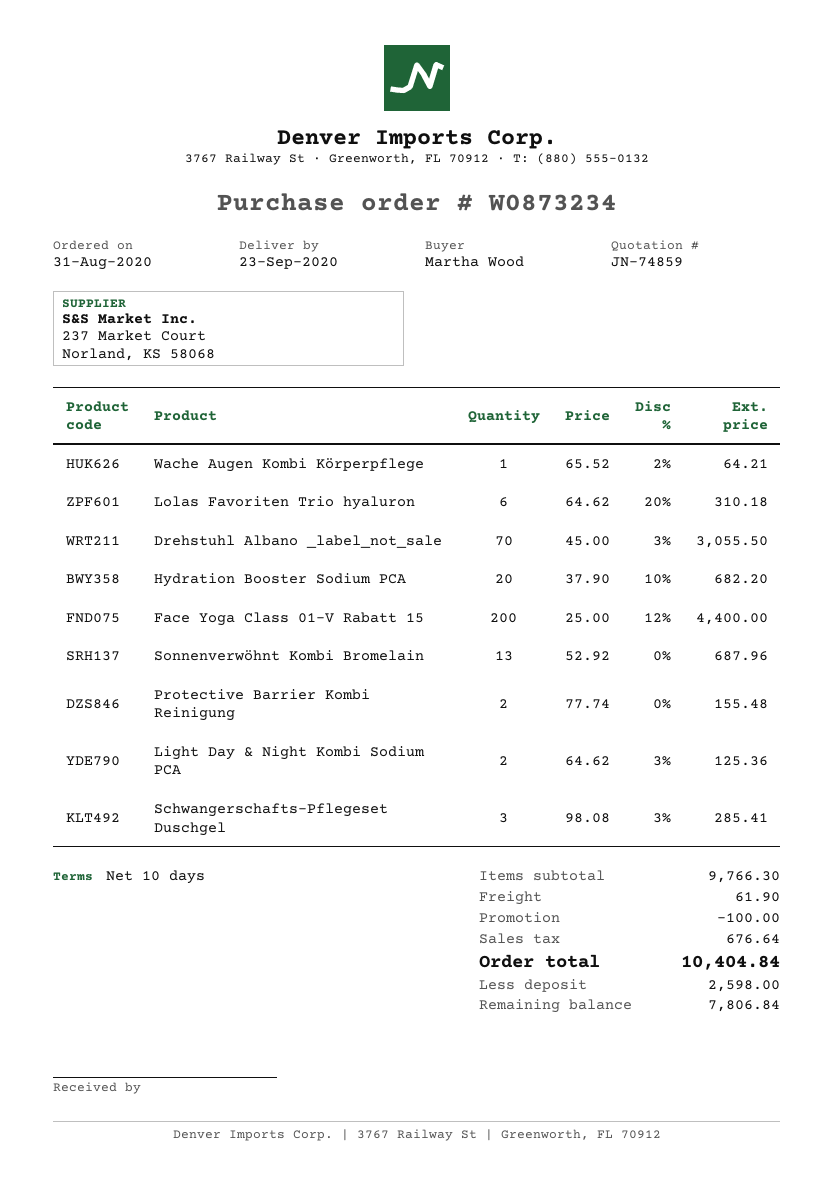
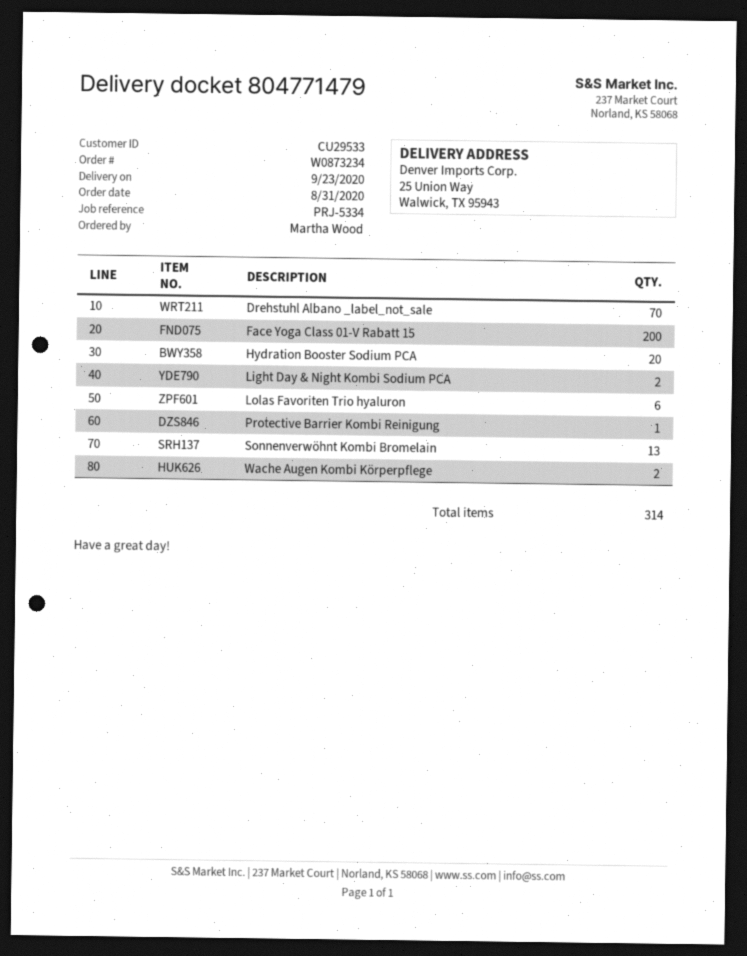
Wache Augen Kombi Körperpflege: 1 -> 2
Protective Barrier Kombi Reinigung: 2 -> 1
Schwangerschafts-Pflegeset Duschgel: 3 -> none

